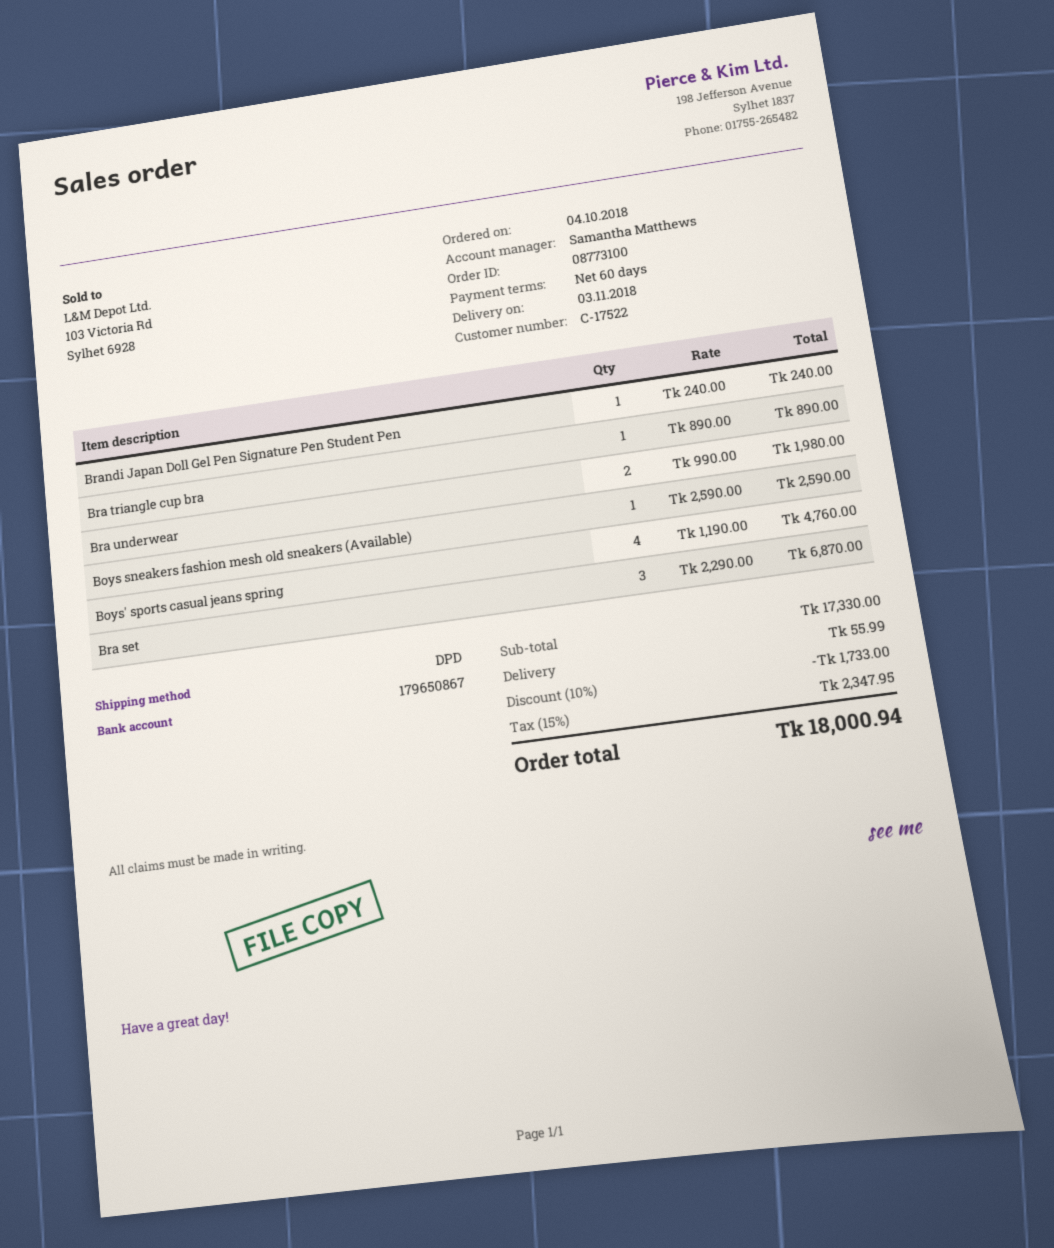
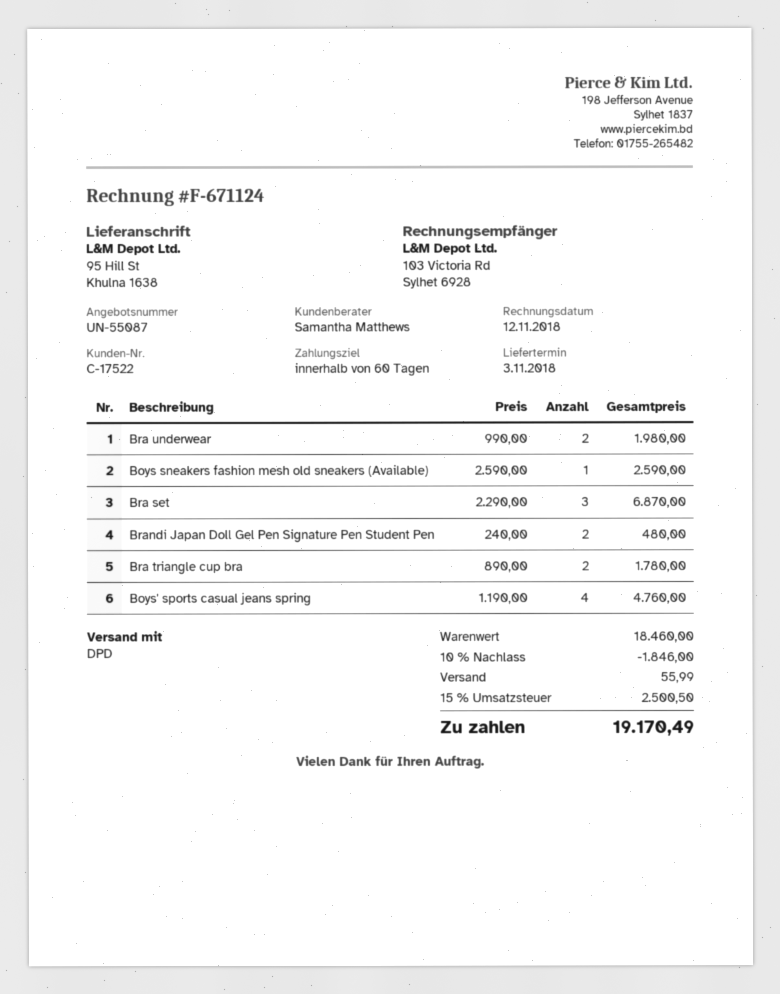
Brandi Japan Doll Gel Pen Signature Pen Student Pen: 1 x 240.00 = 240.00 -> 2 x 240.00 = 480.00
Bra triangle cup bra: 1 x 890.00 = 890.00 -> 2 x 890.00 = 1780.00
subtotal: 17330.00 -> 18460.00
discount: 10% = 1733.00 -> 10% = 1846.00
tax: 15% = 2347.95 -> 15% = 2500.50
total: 18000.94 -> 19170.49

